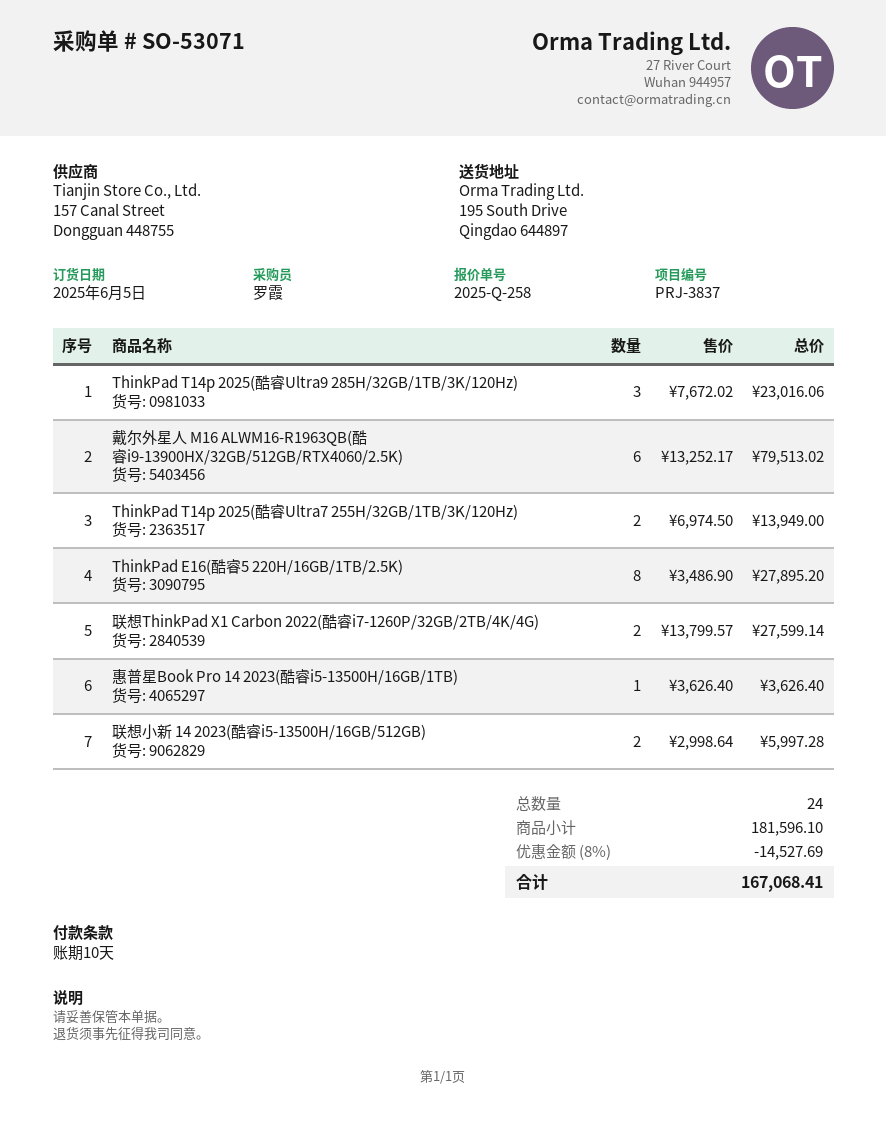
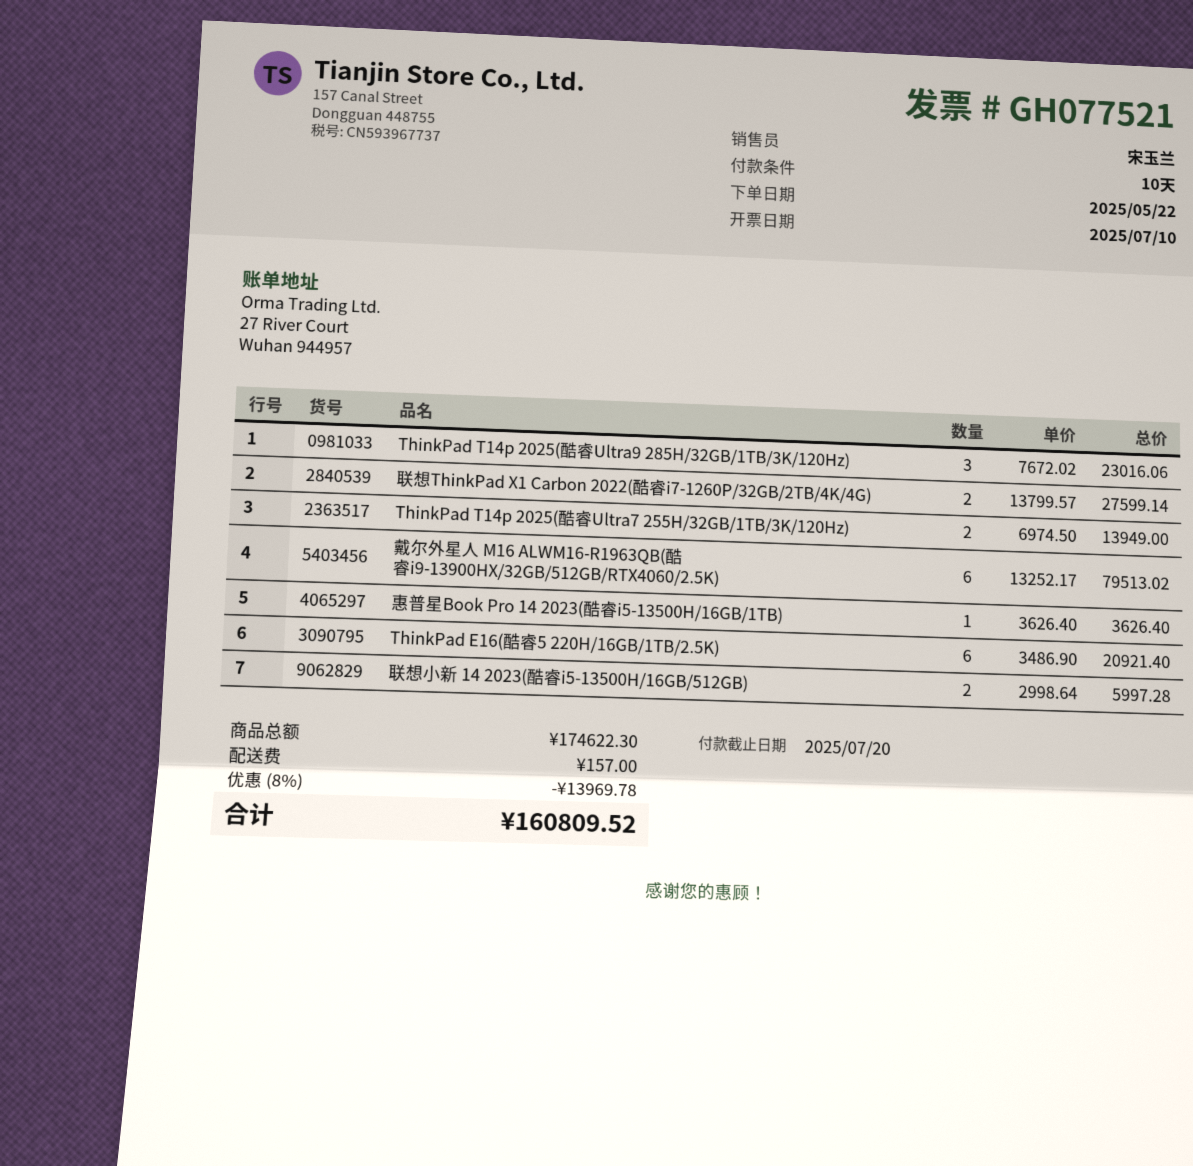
order date: 2025-06-05 -> 2025-05-22
ThinkPad E16(酷睿5 220H/16GB/1TB/2.5K): 8 x 3486.90 = 27895.20 -> 6 x 3486.90 = 20921.40
subtotal: 181596.10 -> 174622.30
discount: 8% = 14527.69 -> 8% = 13969.78
shipping: none -> 157.00
total: 167068.41 -> 160809.52

